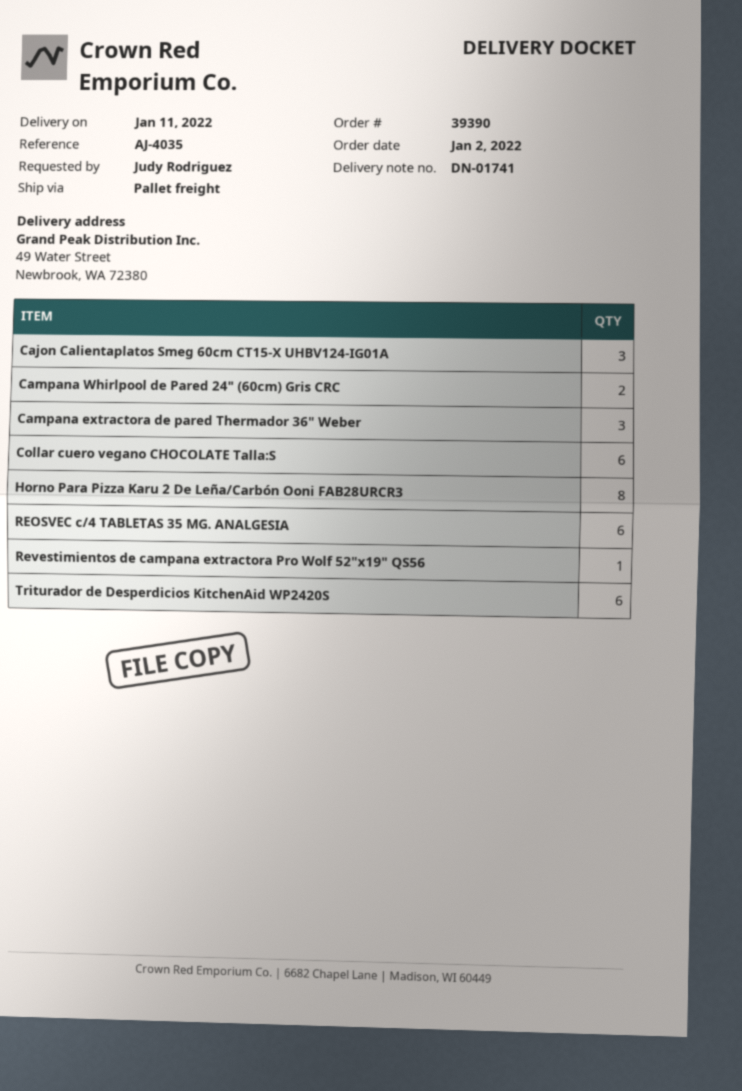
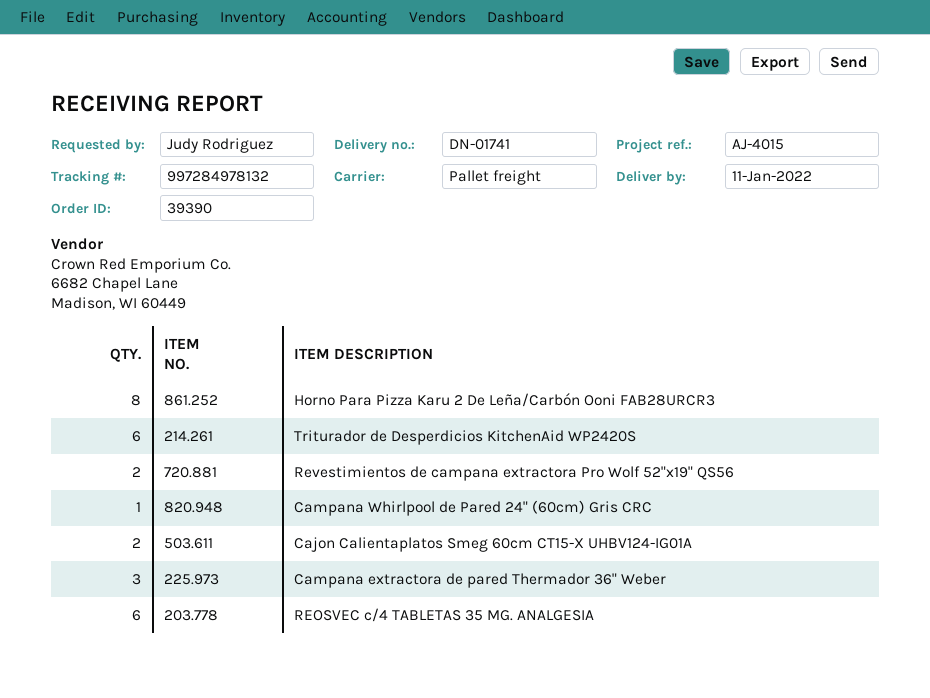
reference: AJ-4035 -> AJ-4015
Cajon Calientaplatos Smeg 60cm CT15-X UHBV124-IG01A: 3 -> 2
Campana Whirlpool de Pared 24" (60cm) Gris CRC: 2 -> 1
Collar cuero vegano CHOCOLATE Talla:S: 6 -> none
Revestimientos de campana extractora Pro Wolf 52"x19" QS56: 1 -> 2

